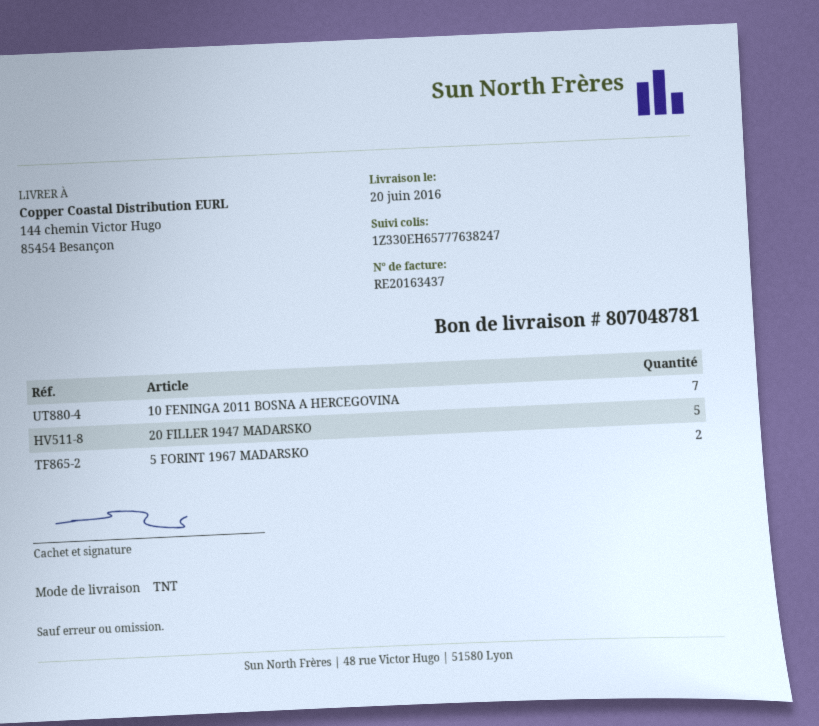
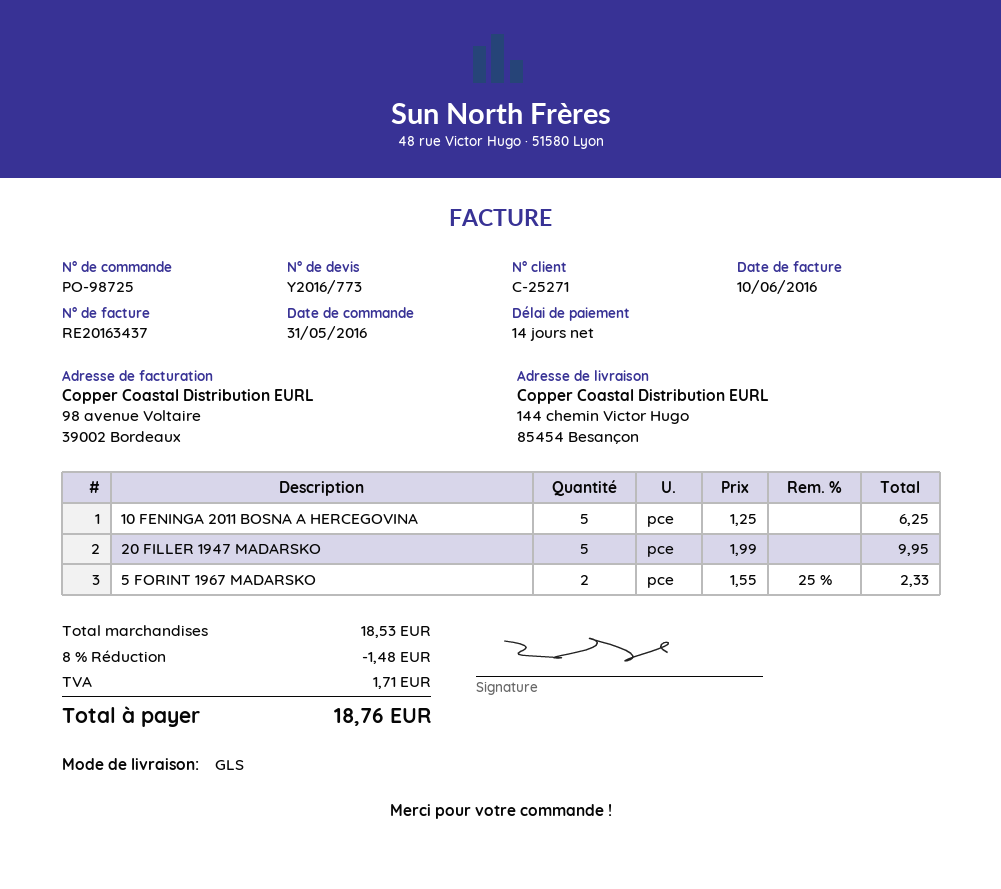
shipping method: TNT -> GLS
10 FENINGA 2011 BOSNA A HERCEGOVINA: 7 -> 5

